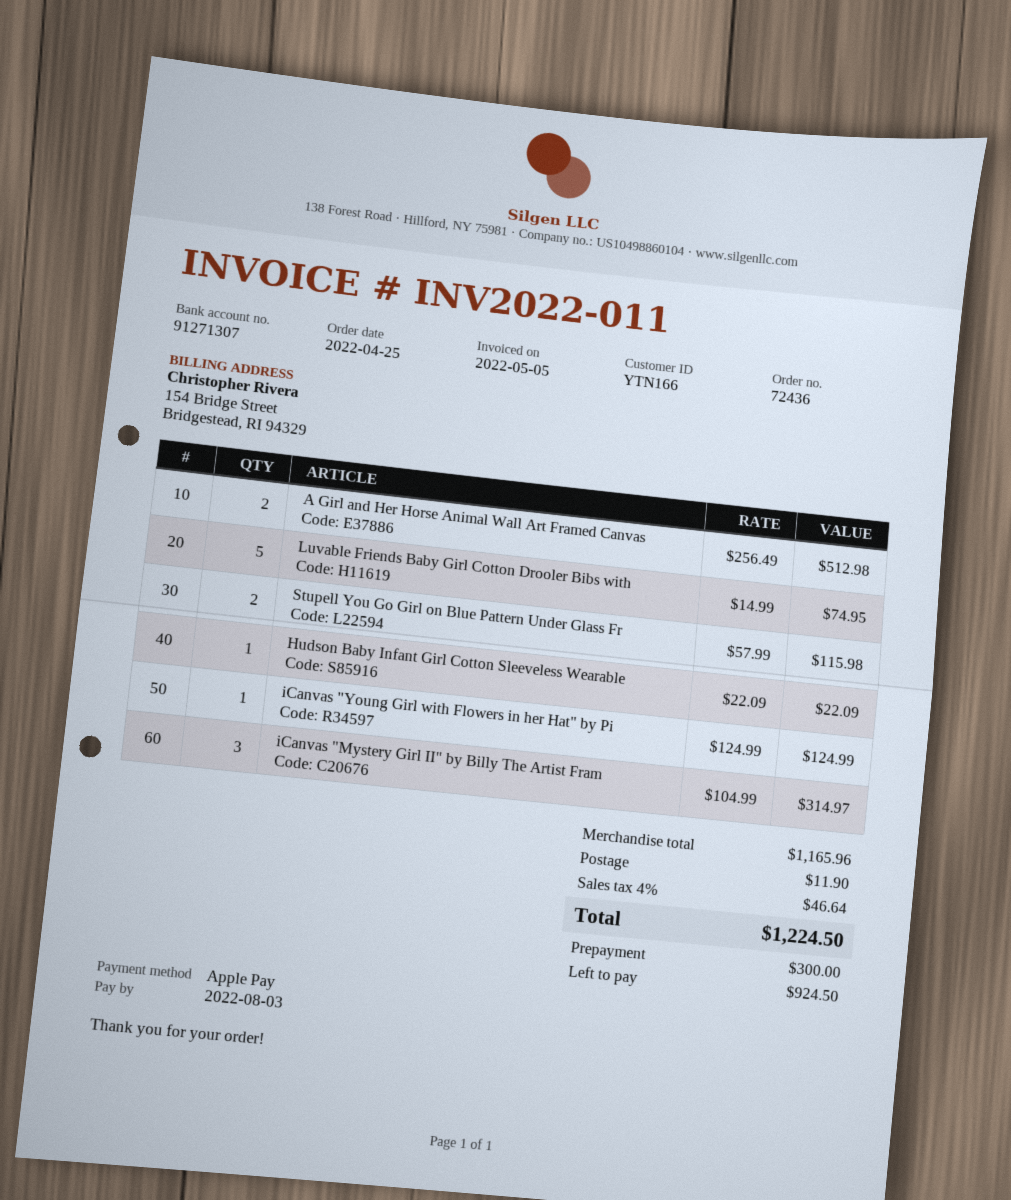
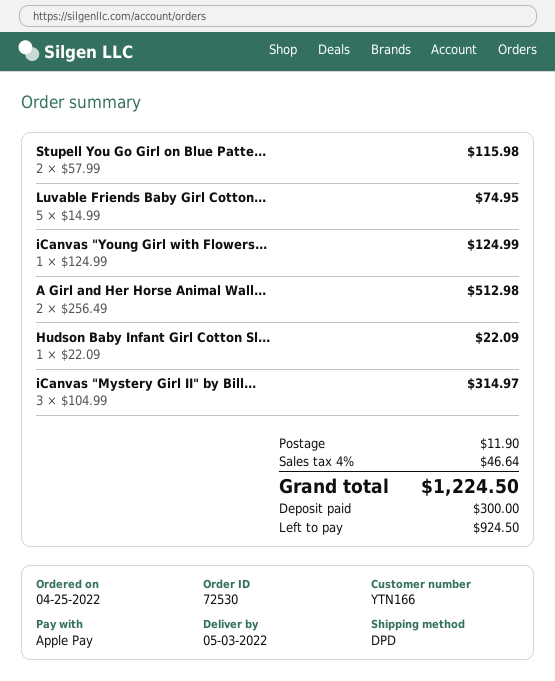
order number: 72436 -> 72530

